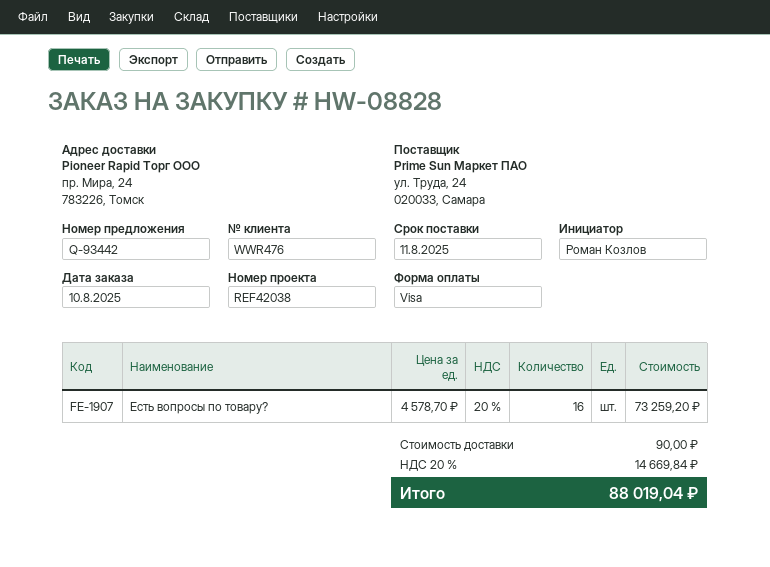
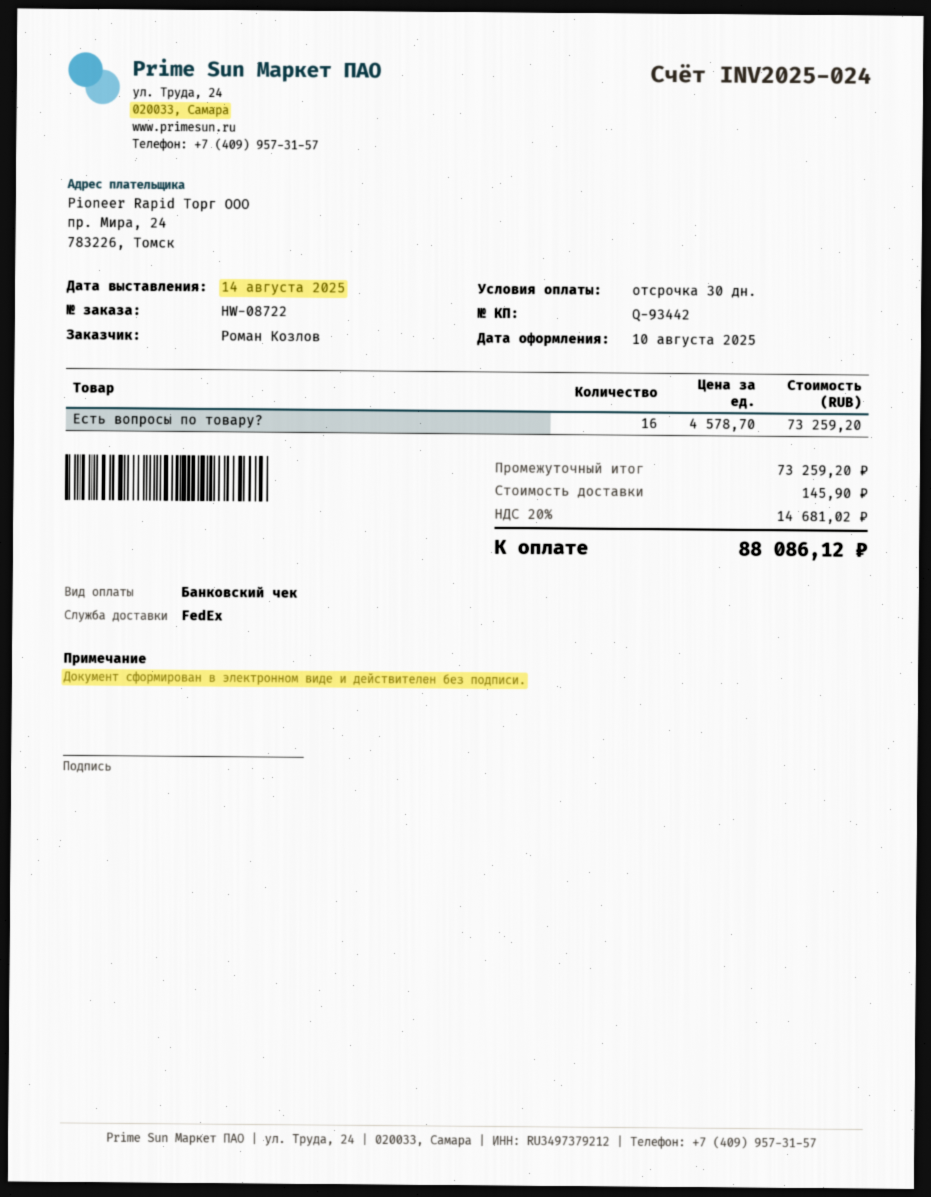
order number: HW-08828 -> HW-08722
payment method: Visa -> cheque
shipping: 90.00 -> 145.90
tax: 20% = 14669.84 -> 20% = 14681.02
total: 88019.04 -> 88086.12

